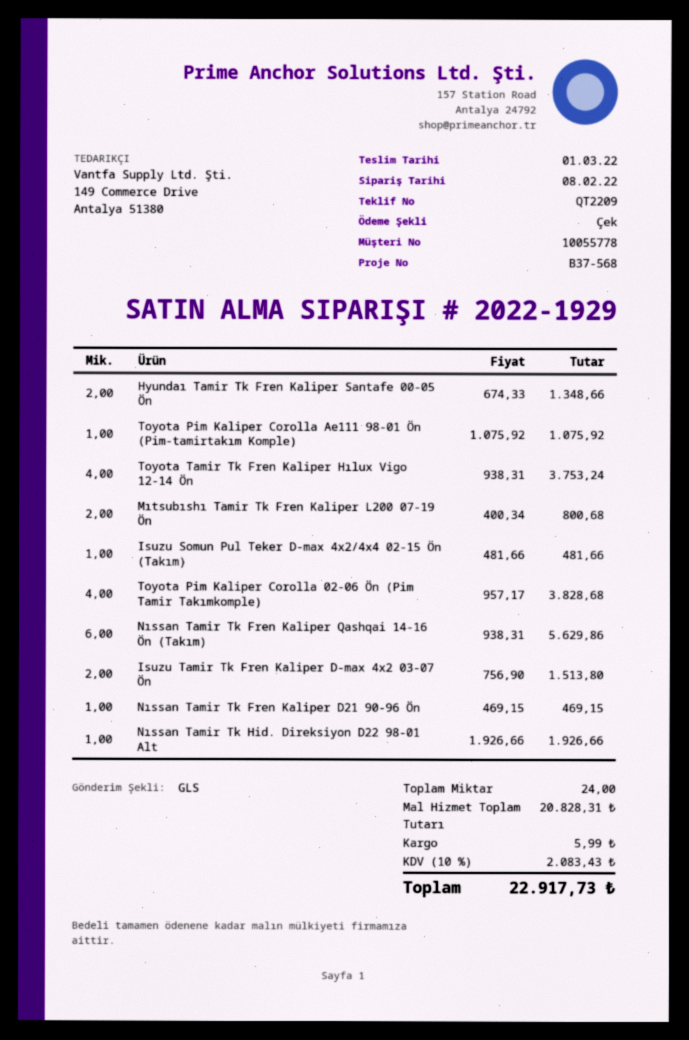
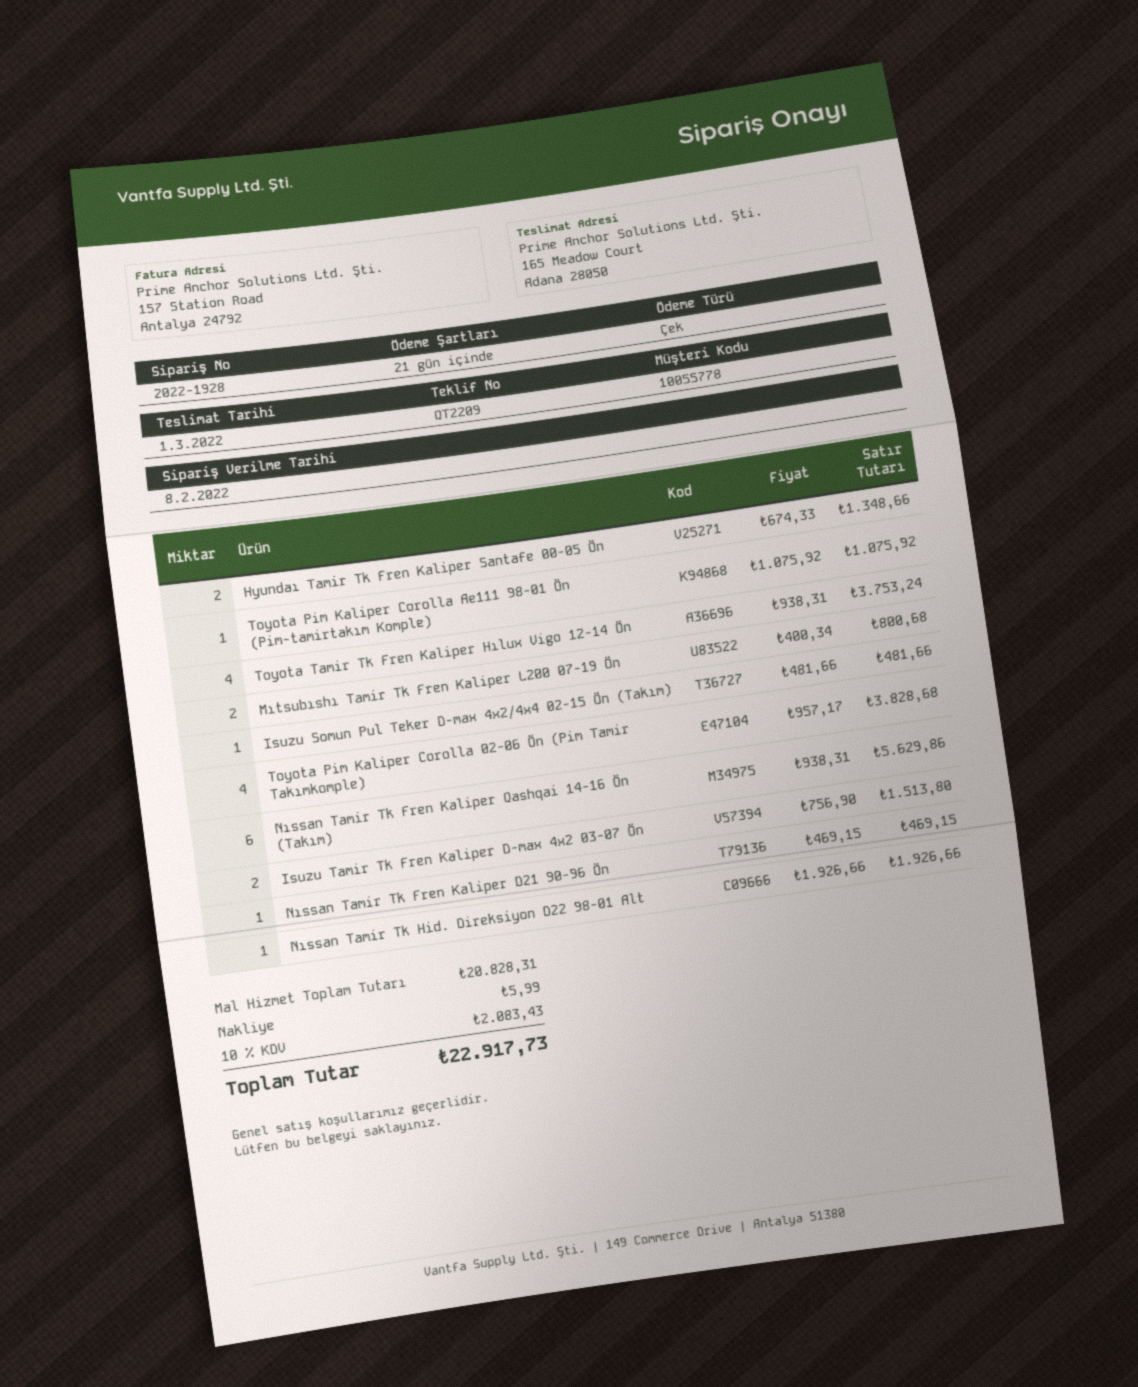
order number: 2022-1929 -> 2022-1928

